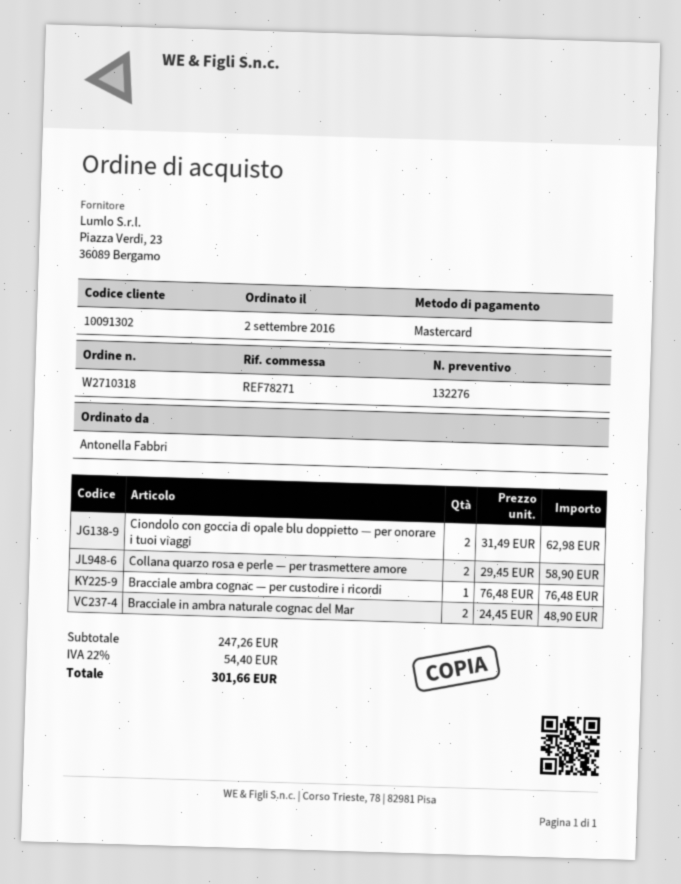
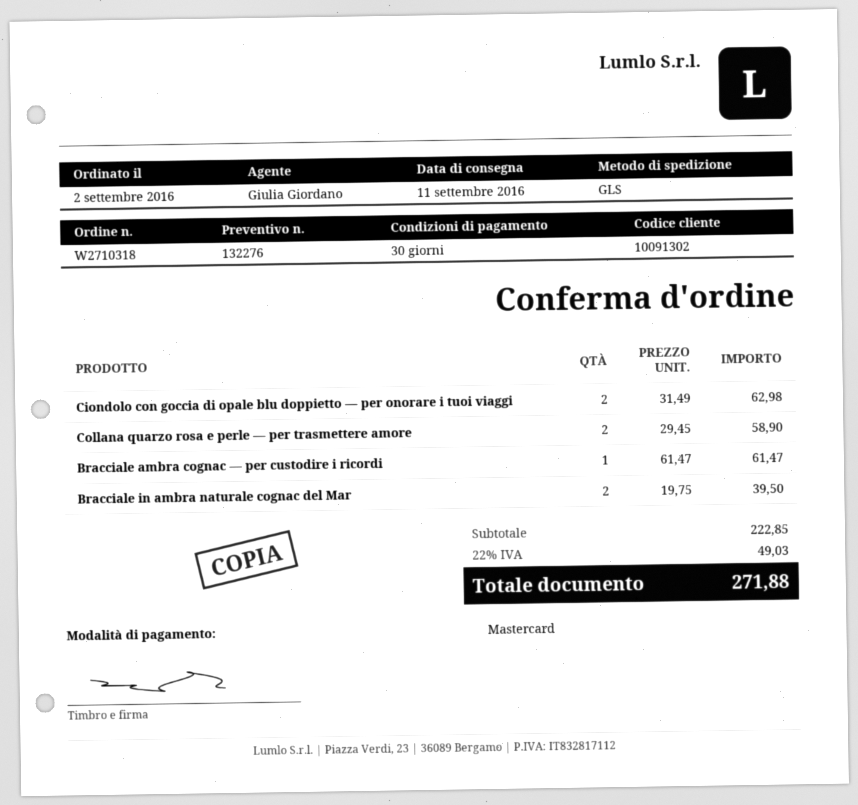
Bracciale ambra cognac — per custodire i ricordi: 1 x 76.48 = 76.48 -> 1 x 61.47 = 61.47
Bracciale in ambra naturale cognac del Mar: 2 x 24.45 = 48.90 -> 2 x 19.75 = 39.50
subtotal: 247.26 -> 222.85
tax: 22% = 54.40 -> 22% = 49.03
total: 301.66 -> 271.88

